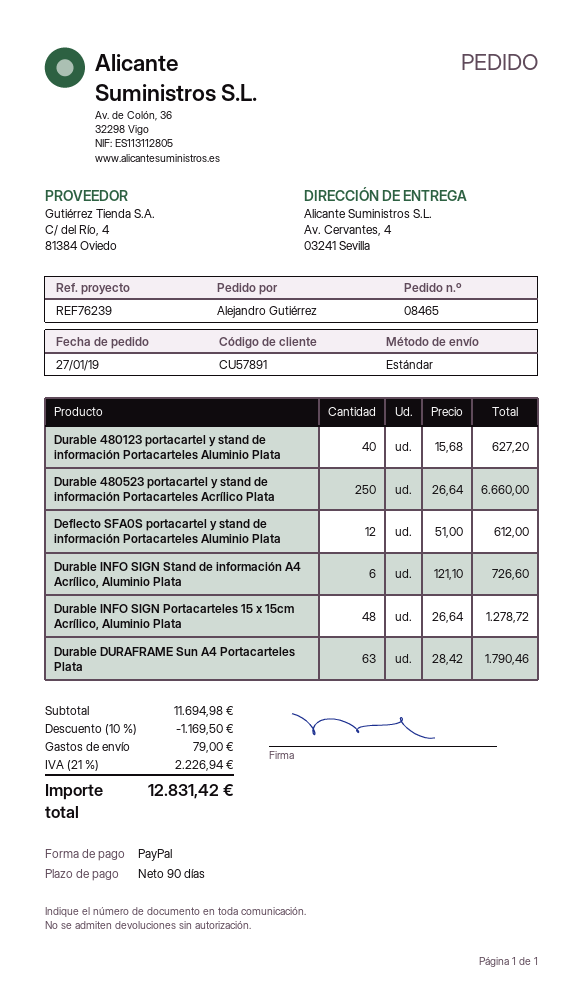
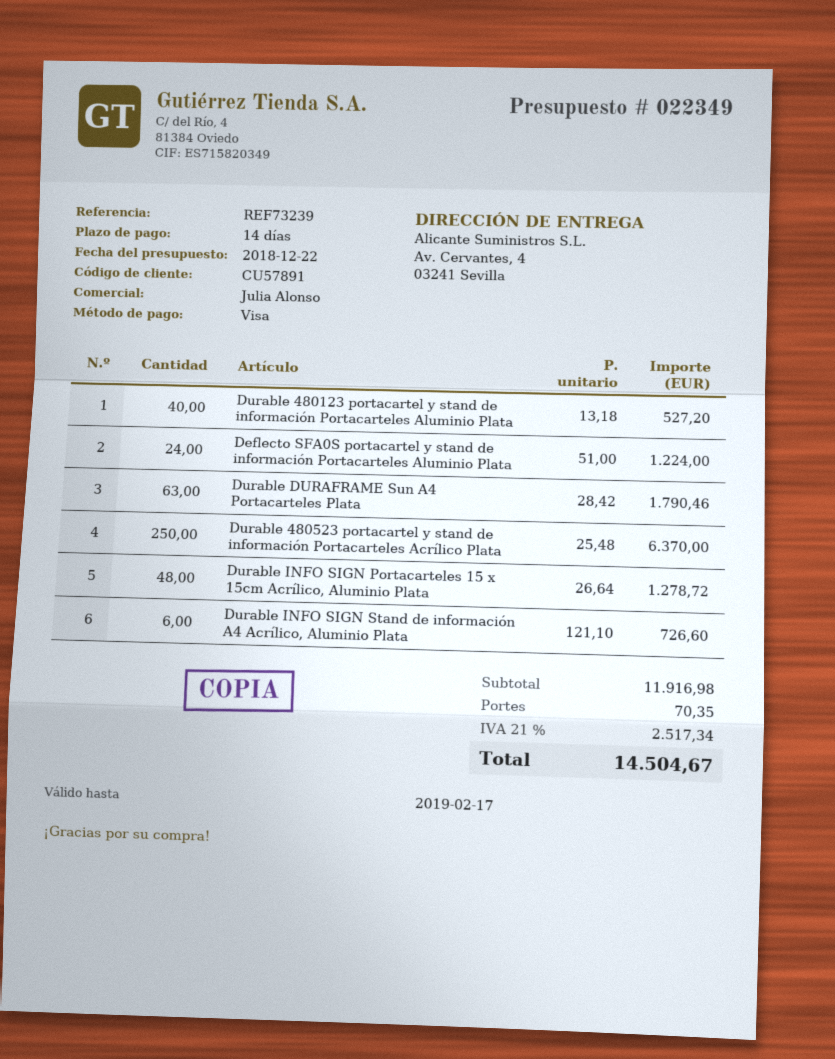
payment terms: 90 days -> 14 days
reference: REF76239 -> REF73239
payment method: PayPal -> Visa
Durable 480123 portacartel y stand de información Portacarteles Aluminio Plata: 40 x 15.68 = 627.20 -> 40 x 13.18 = 527.20
Durable 480523 portacartel y stand de información Portacarteles Acrílico Plata: 250 x 26.64 = 6660.00 -> 250 x 25.48 = 6370.00
Deflecto SFA0S portacartel y stand de información Portacarteles Aluminio Plata: 12 x 51.00 = 612.00 -> 24 x 51.00 = 1224.00
subtotal: 11694.98 -> 11916.98
discount: 10% = 1169.50 -> none
shipping: 79.00 -> 70.35
tax: 21% = 2226.94 -> 21% = 2517.34
total: 12831.42 -> 14504.67

